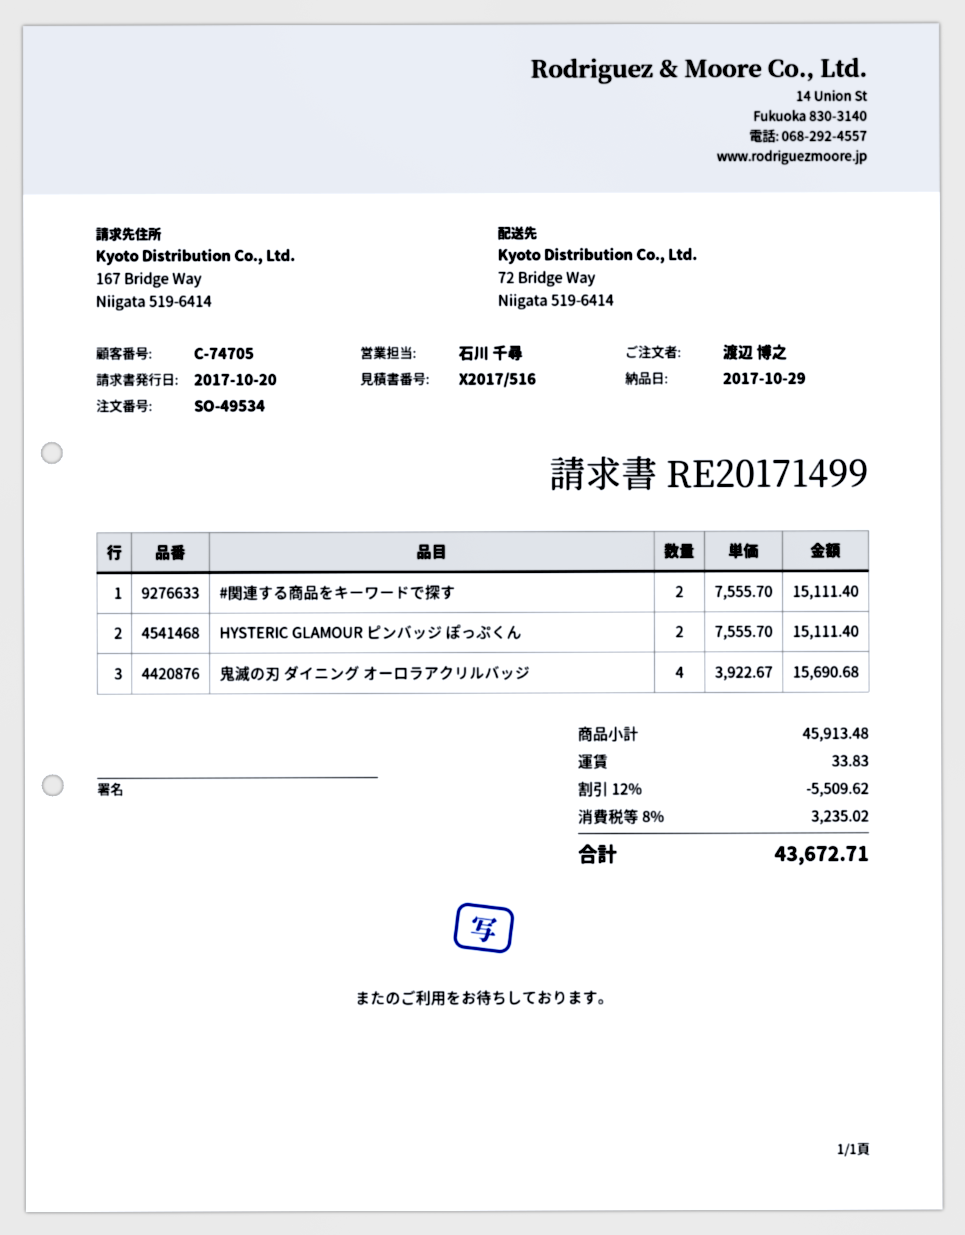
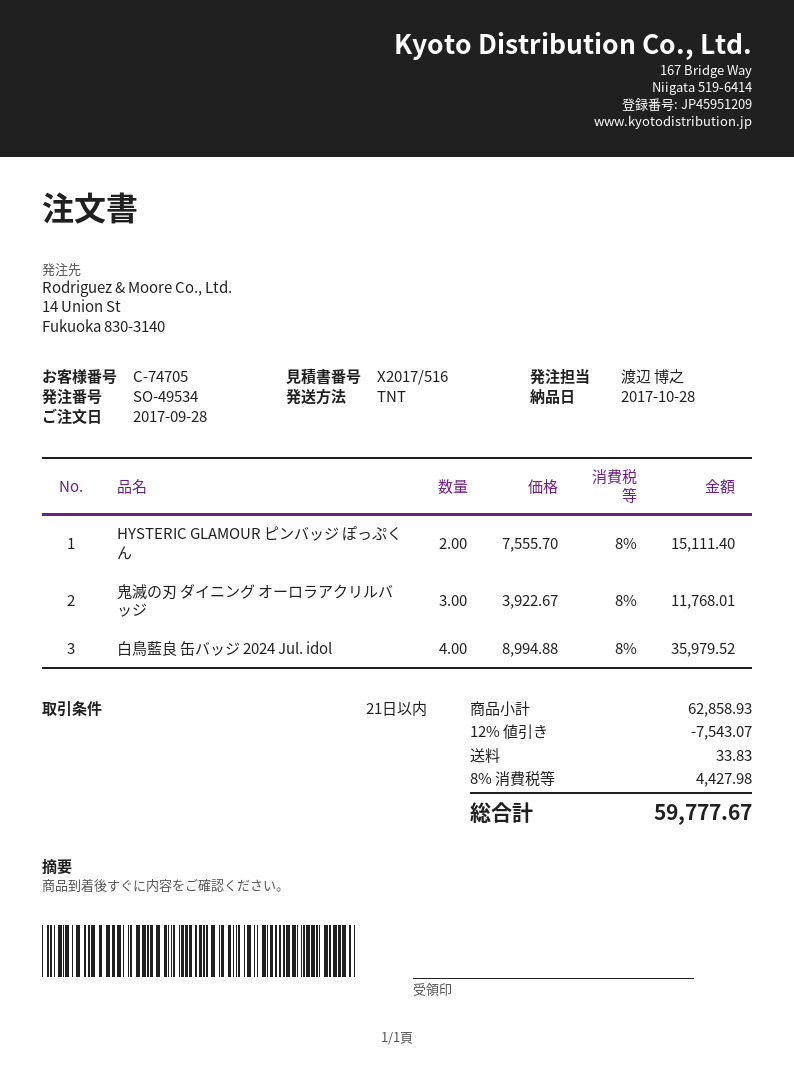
delivery date: 2017-10-29 -> 2017-10-28
#関連する商品をキーワードで探す: 2 x 7555.70 = 15111.40 -> none
鬼滅の刃 ダイニング オーロラアクリルバッジ: 4 x 3922.67 = 15690.68 -> 3 x 3922.67 = 11768.01
白鳥藍良 缶バッジ 2024 Jul. idol: none -> 4 x 8994.88 = 35979.52
subtotal: 45913.48 -> 62858.93
discount: 12% = 5509.62 -> 12% = 7543.07
tax: 8% = 3235.02 -> 8% = 4427.98
total: 43672.71 -> 59777.67

